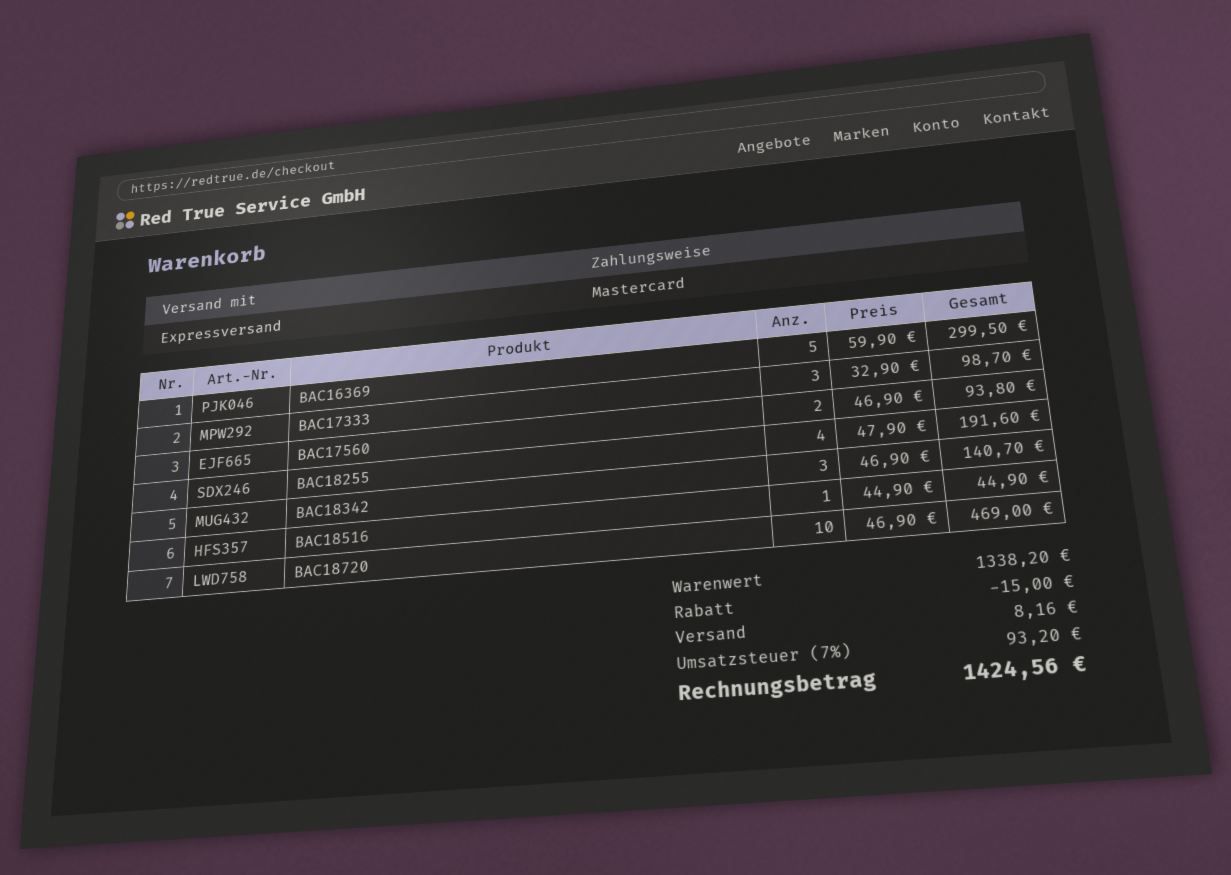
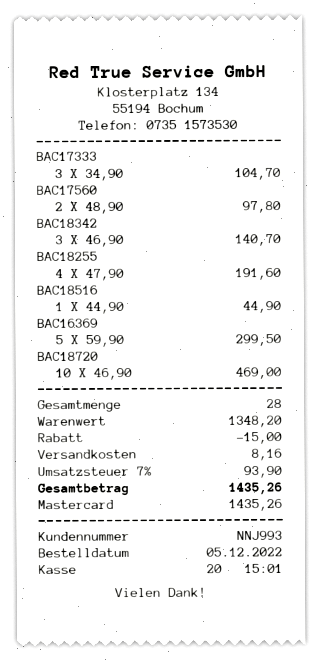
BAC17333: 3 x 32.90 = 98.70 -> 3 x 34.90 = 104.70
BAC17560: 2 x 46.90 = 93.80 -> 2 x 48.90 = 97.80
subtotal: 1338.20 -> 1348.20
tax: 7% = 93.20 -> 7% = 93.90
total: 1424.56 -> 1435.26

